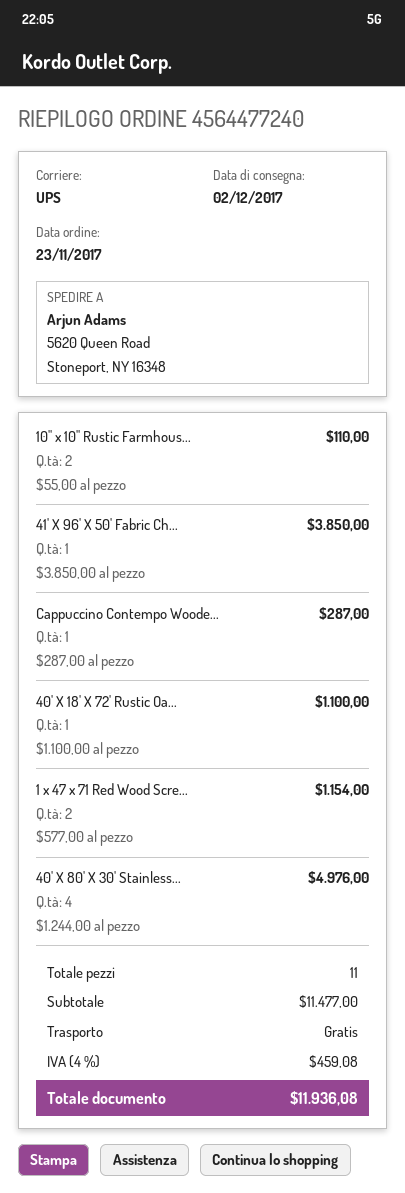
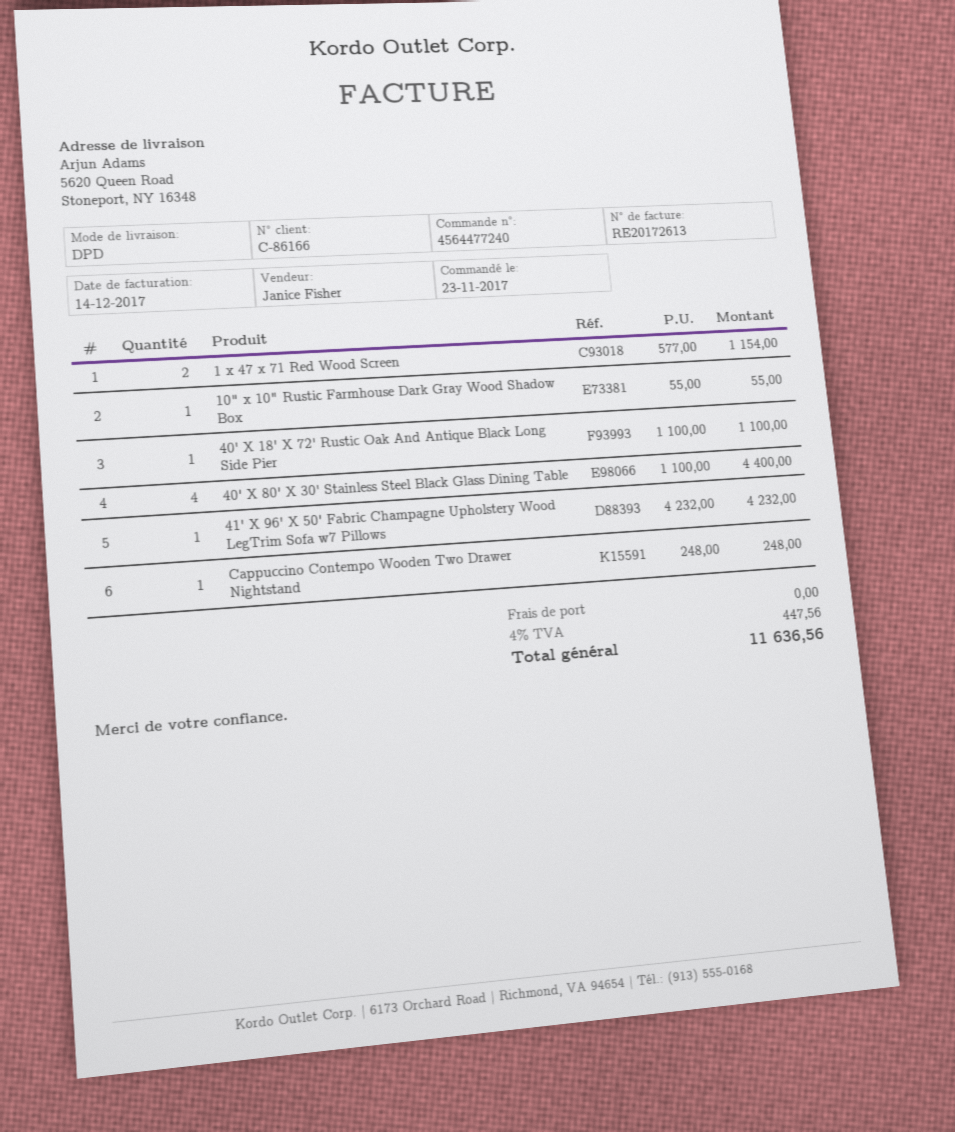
shipping method: UPS -> DPD
10" x 10" Rustic Farmhous...: 2 x 55.00 = 110.00 -> 1 x 55.00 = 55.00
41' X 96' X 50' Fabric Ch...: 1 x 3850.00 = 3850.00 -> 1 x 4232.00 = 4232.00
Cappuccino Contempo Woode...: 1 x 287.00 = 287.00 -> 1 x 248.00 = 248.00
40' X 80' X 30' Stainless...: 4 x 1244.00 = 4976.00 -> 4 x 1100.00 = 4400.00
tax: 4% = 459.08 -> 4% = 447.56
total: 11936.08 -> 11636.56

